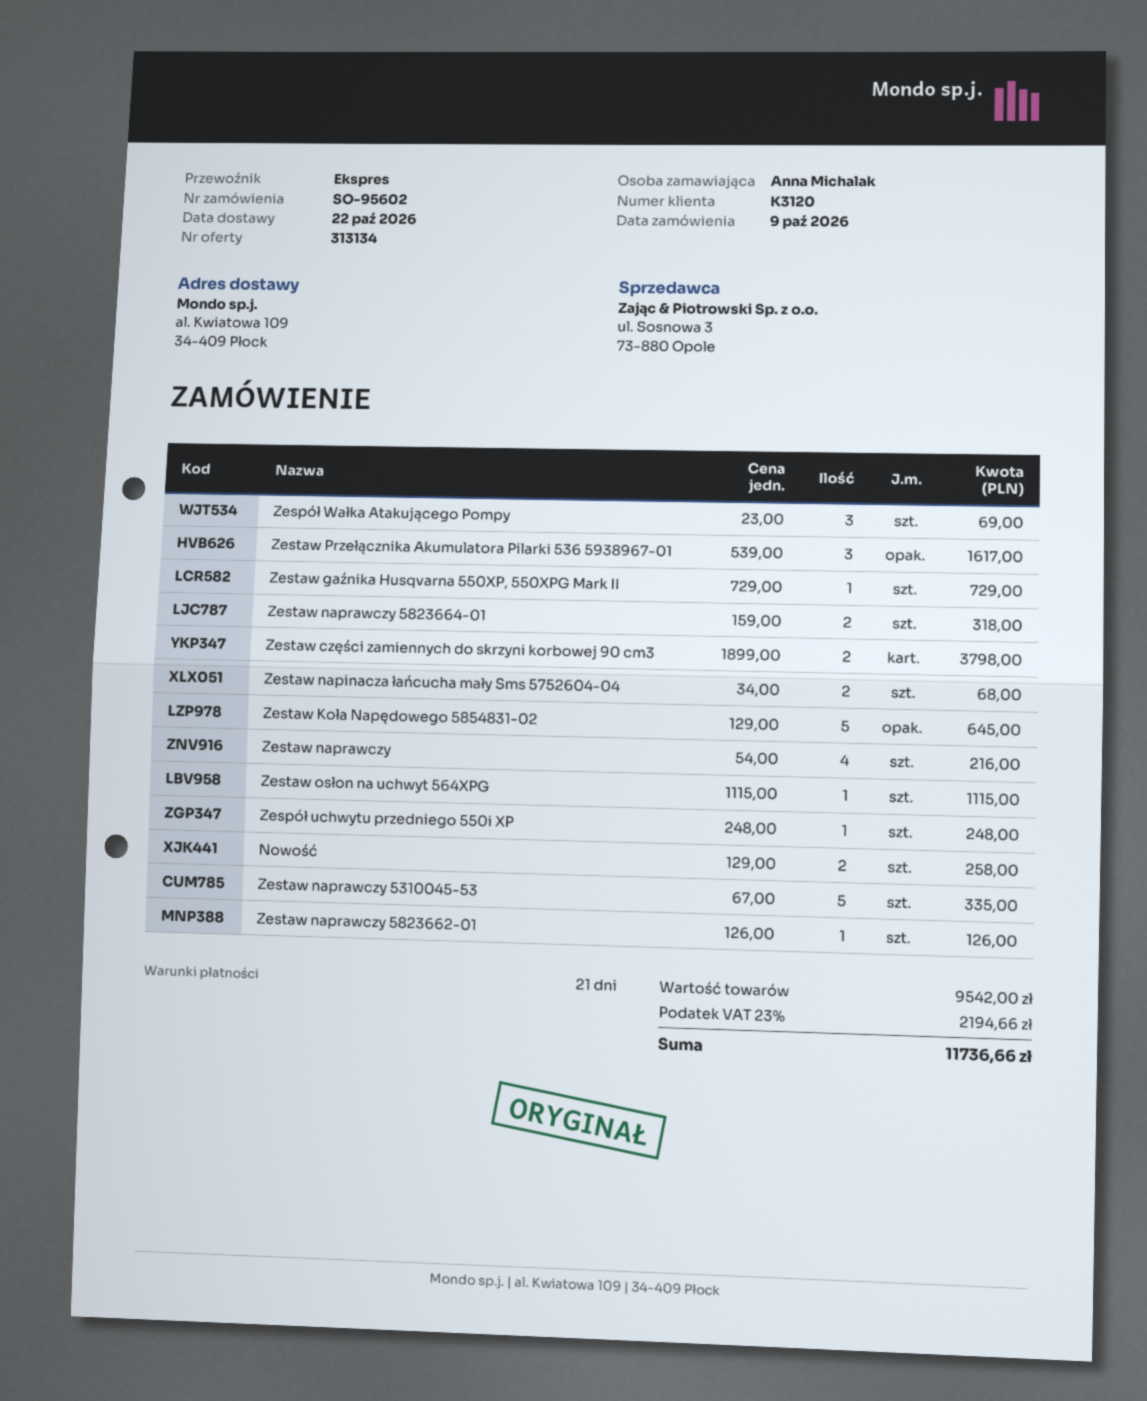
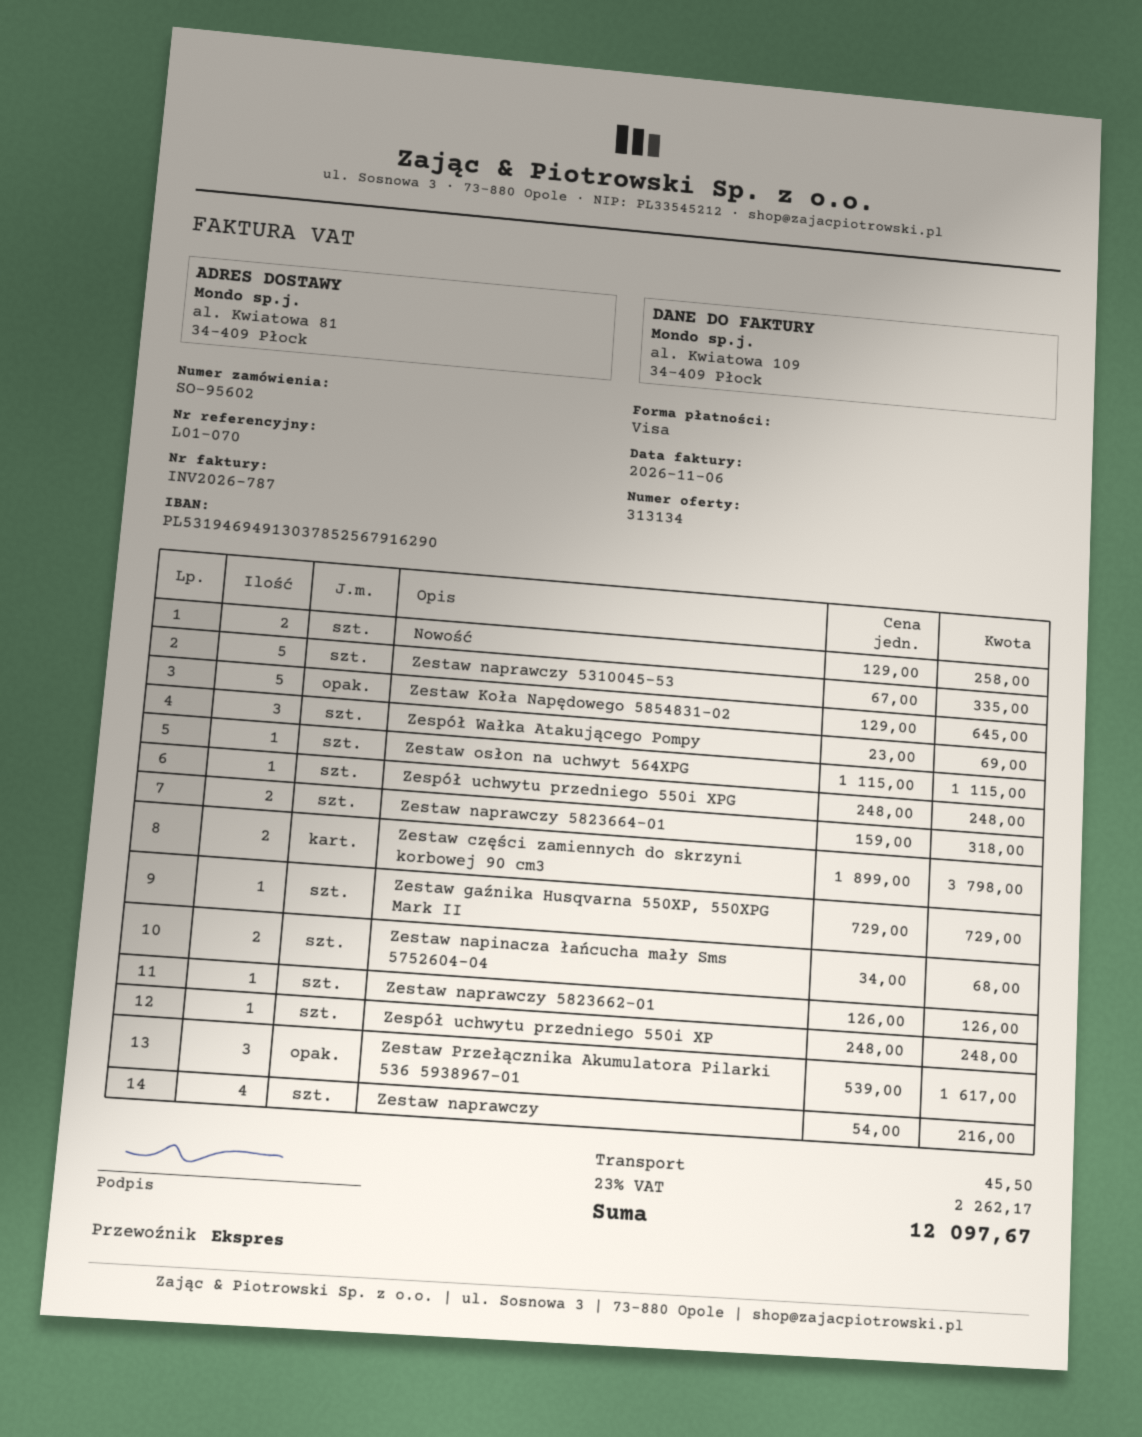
ship to: al. Kwiatowa 109, 34-409 Płock -> al. Kwiatowa 81, 34-409 Płock
Zespół uchwytu przedniego 550i XPG: none -> 1 x 248.00 = 248.00
shipping: none -> 45.50
tax: 23% = 2194.66 -> 23% = 2262.17
total: 11736.66 -> 12097.67

